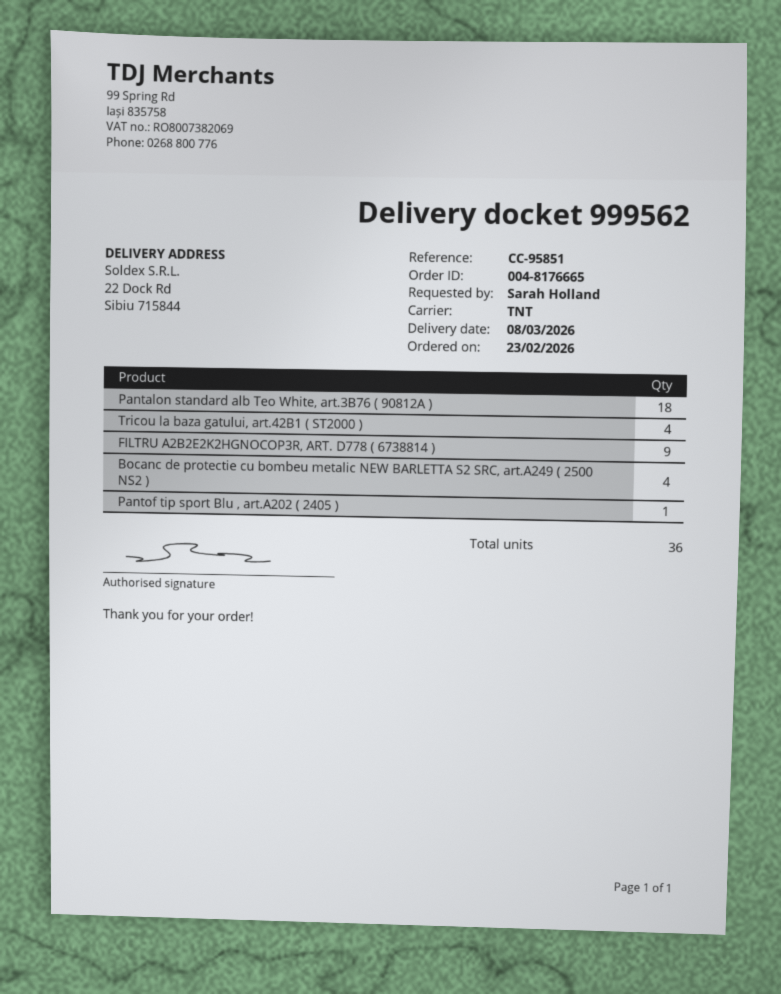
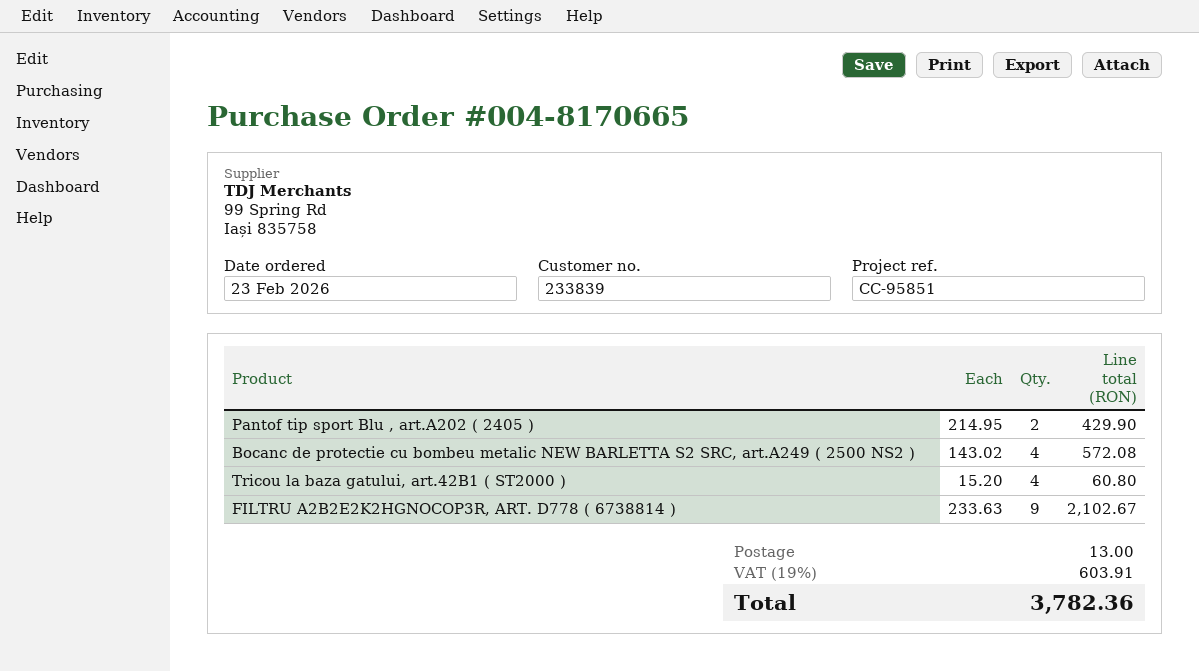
order number: 004-8176665 -> 004-8170665
Pantalon standard alb Teo White, art.3B76 ( 90812A ): 18 -> none
Pantof tip sport Blu , art.A202 ( 2405 ): 1 -> 2

